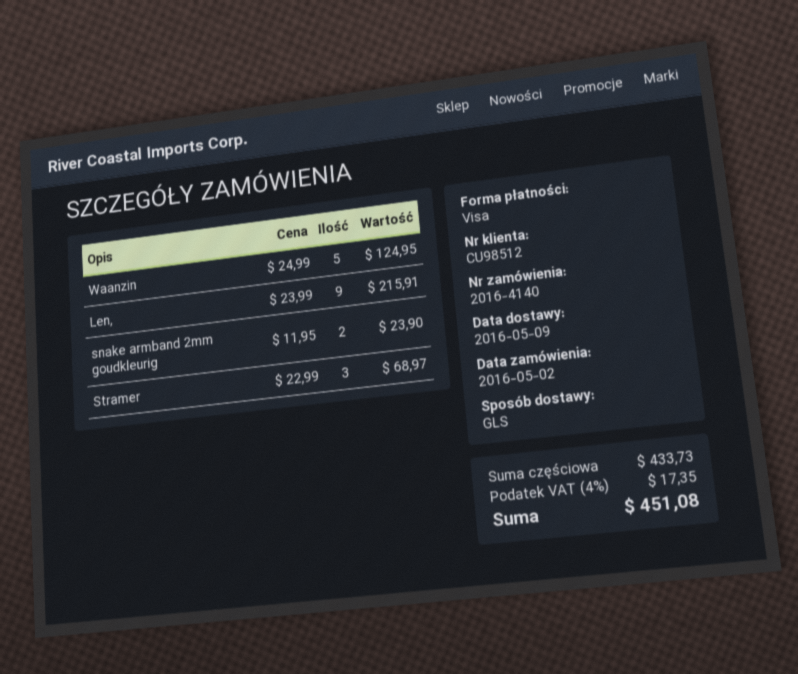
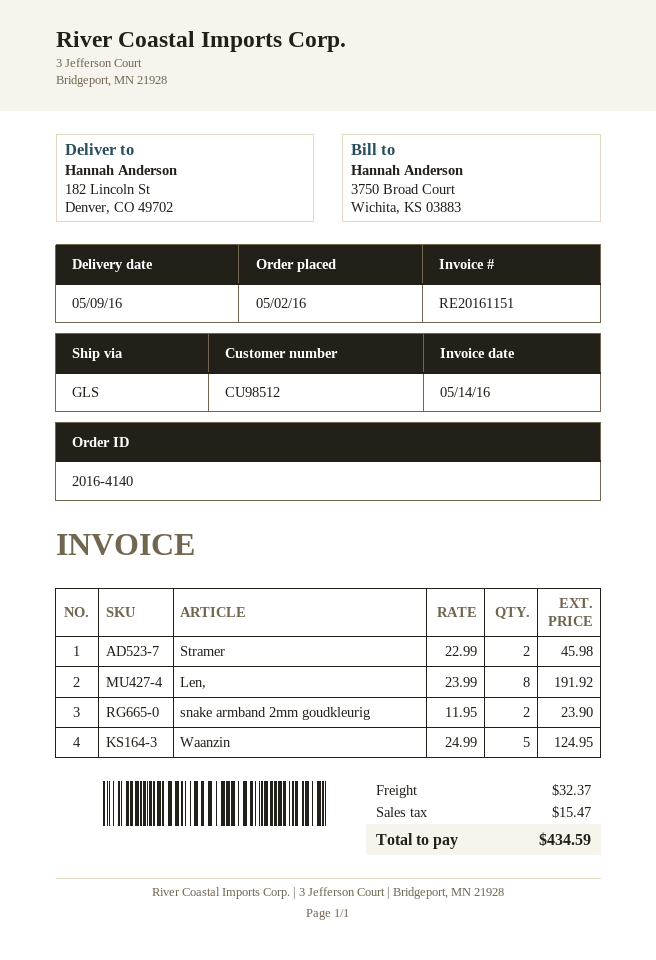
Len,: 9 x 23.99 = 215.91 -> 8 x 23.99 = 191.92
Stramer: 3 x 22.99 = 68.97 -> 2 x 22.99 = 45.98
shipping: none -> 32.37
tax: 17.35 -> 15.47
total: 451.08 -> 434.59

